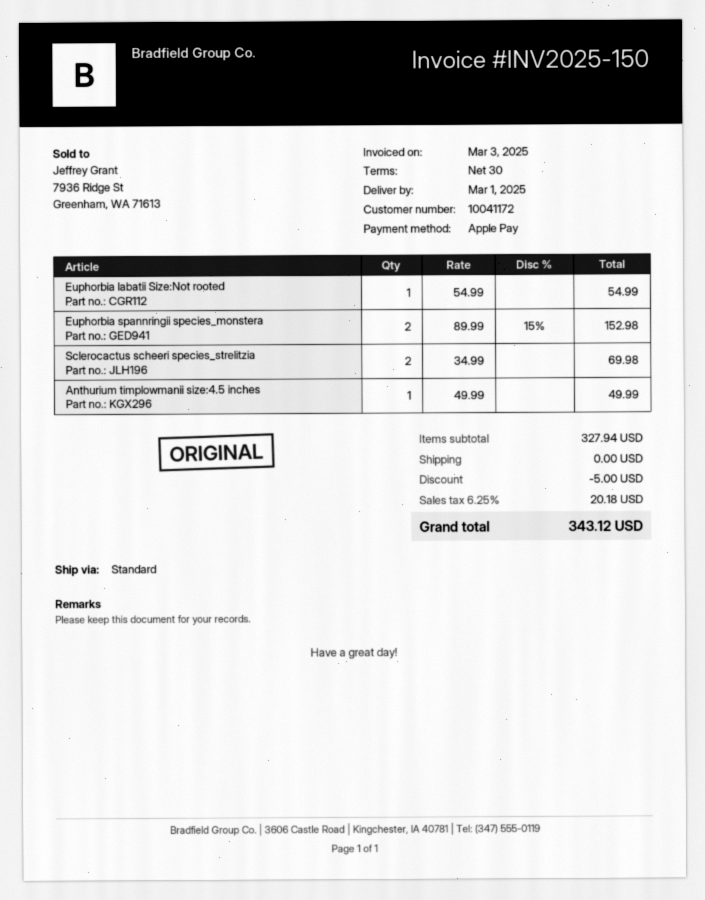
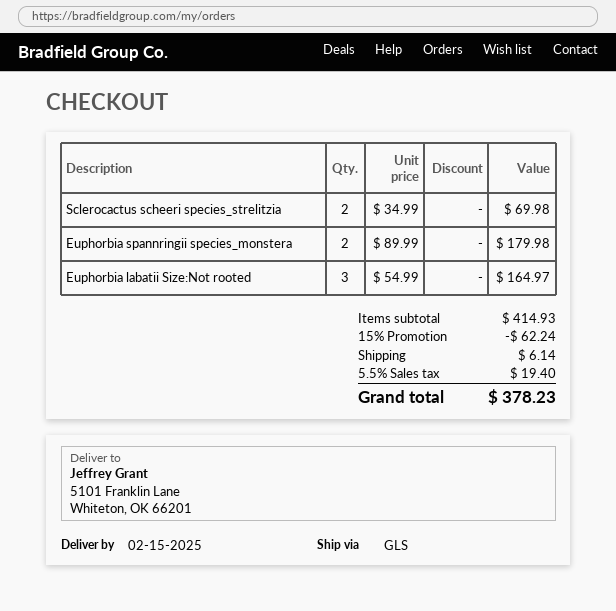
delivery date: 2025-03-01 -> 2025-02-15
shipping method: standard -> GLS
Euphorbia labatii Size:Not rooted: 1 x 54.99 = 54.99 -> 3 x 54.99 = 164.97
Euphorbia spannringii species_monstera: 2 x 89.99 - 15% = 152.98 -> 2 x 89.99 = 179.98
Anthurium timplowmanii size:4.5 inches: 1 x 49.99 = 49.99 -> none
subtotal: 327.94 -> 414.93
discount: 5.00 -> 62.24
shipping: 0.00 -> 6.14
tax: 6.25% = 20.18 -> 5.5% = 19.40
total: 343.12 -> 378.23

